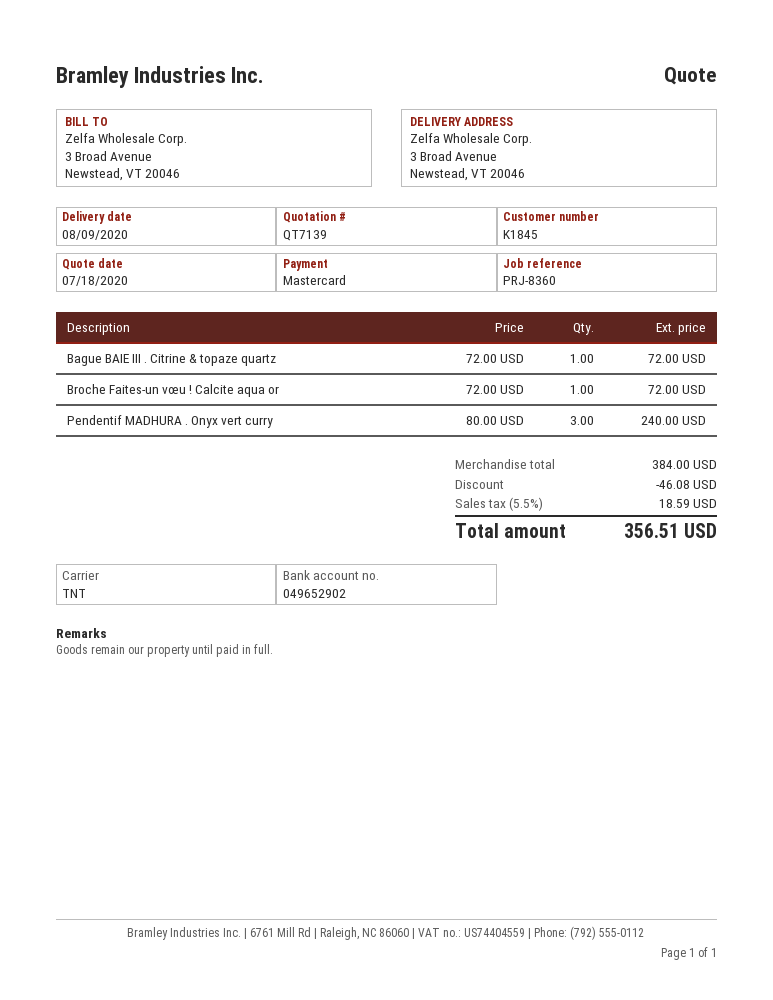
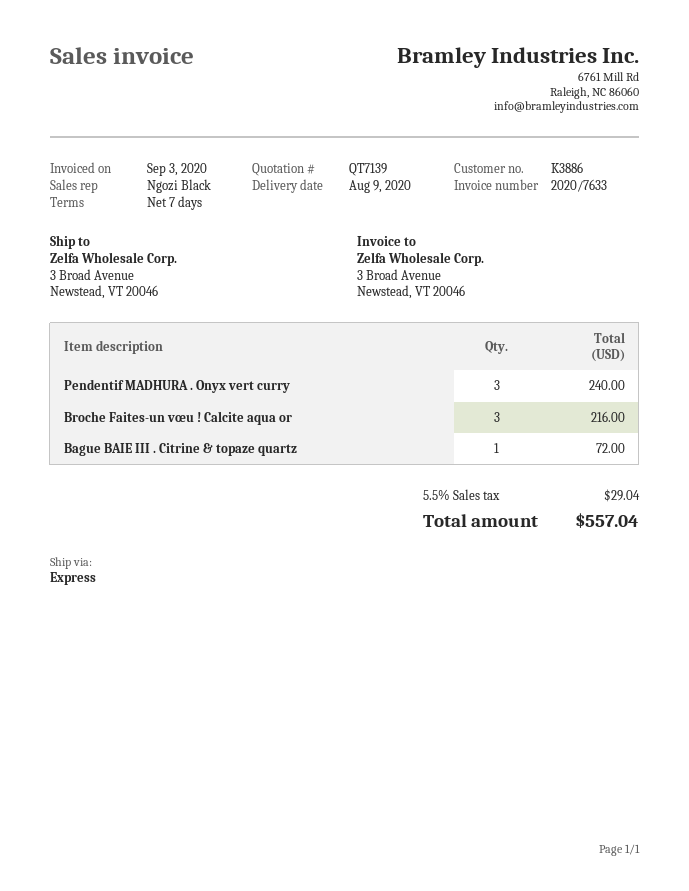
customer number: K1845 -> K3886
shipping method: TNT -> express
Broche Faites-un vœu ! Calcite aqua or: 1 for 72.00 -> 3 for 216.00
discount: 46.08 -> none
tax: 5.5% = 18.59 -> 5.5% = 29.04
total: 356.51 -> 557.04

